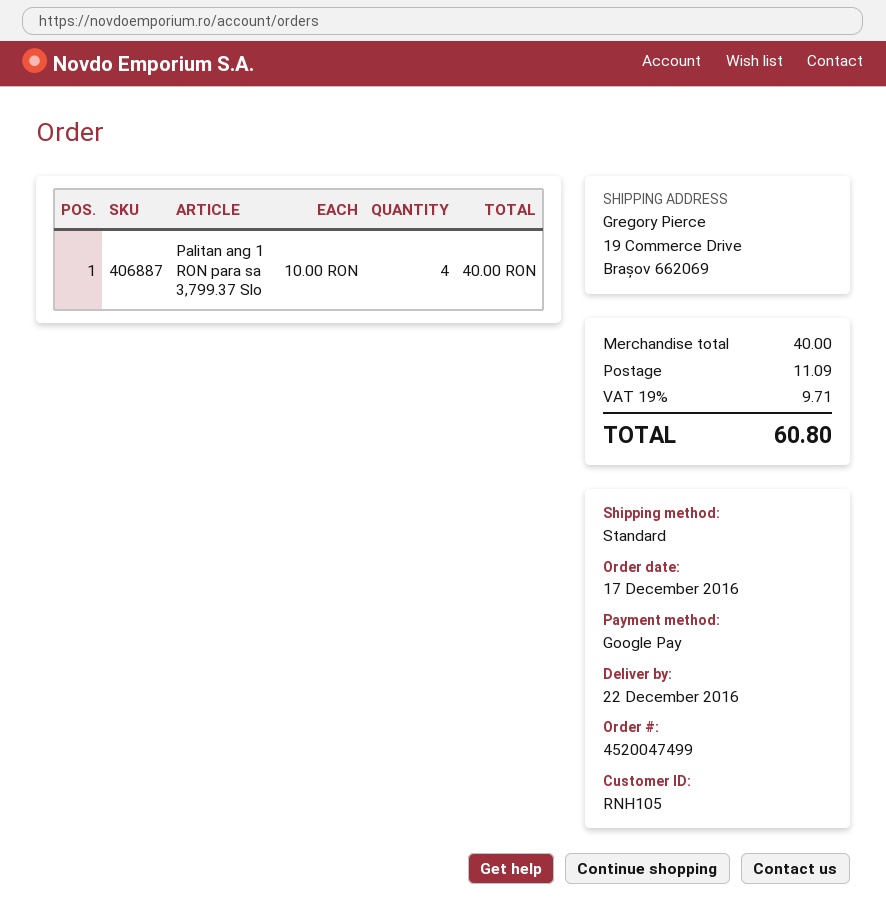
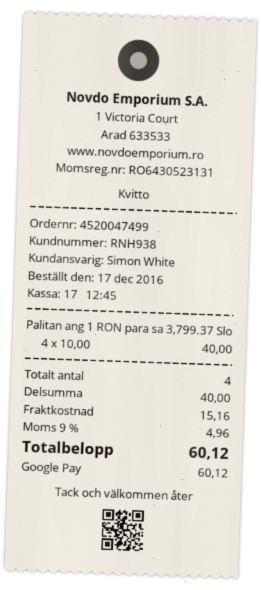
customer number: RNH105 -> RNH938
shipping: 11.09 -> 15.16
tax: 19% = 9.71 -> 9% = 4.96
total: 60.80 -> 60.12

